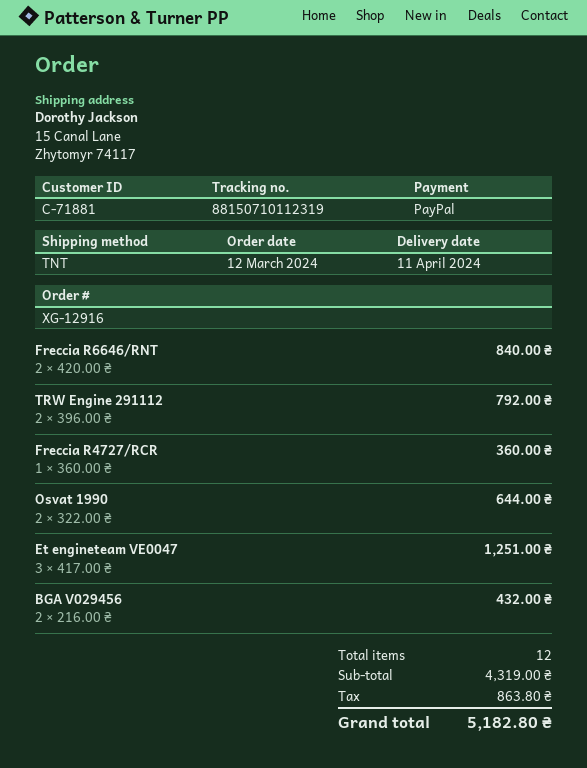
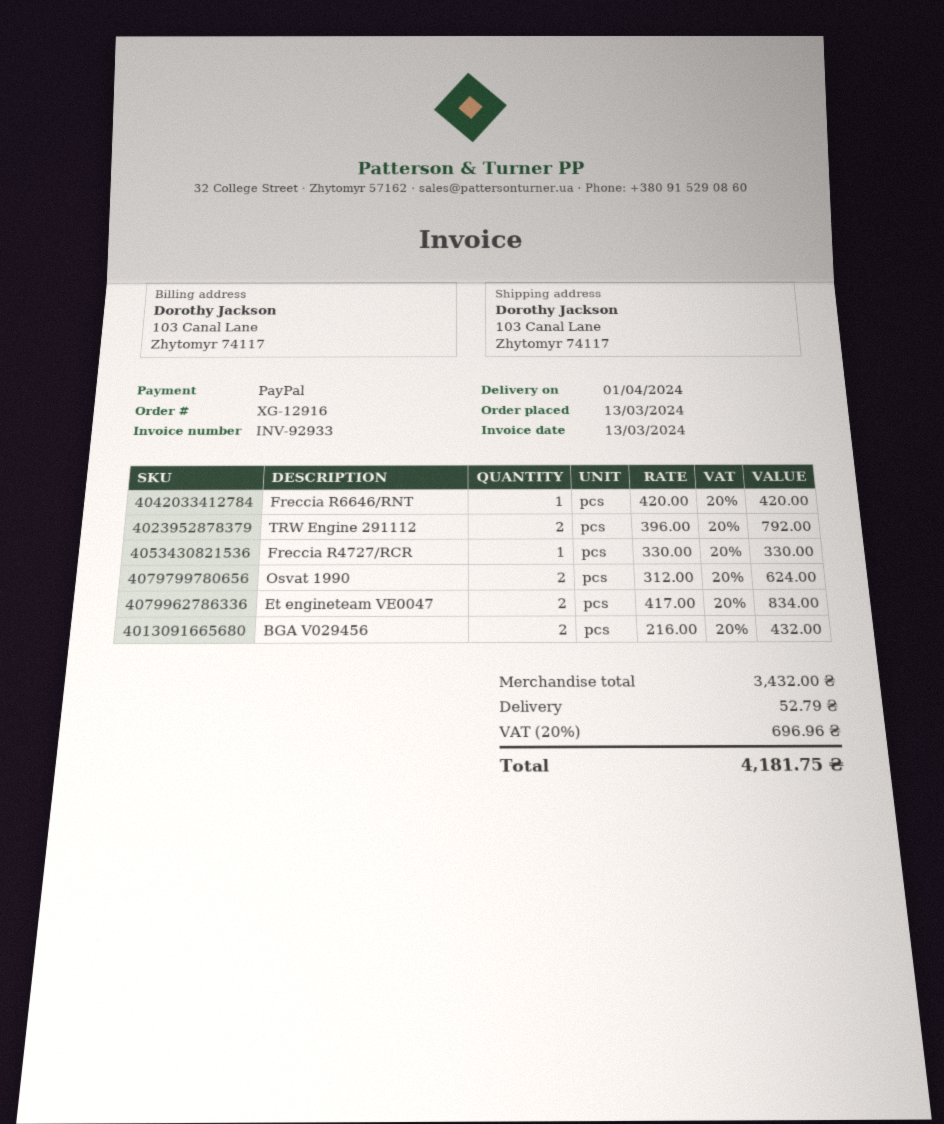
order date: 2024-03-12 -> 2024-03-13
delivery date: 2024-04-11 -> 2024-04-01
ship to: 15 Canal Lane, Zhytomyr 74117 -> 103 Canal Lane, Zhytomyr 74117
Freccia R6646/RNT: 2 x 420.00 = 840.00 -> 1 x 420.00 = 420.00
Freccia R4727/RCR: 1 x 360.00 = 360.00 -> 1 x 330.00 = 330.00
Osvat 1990: 2 x 322.00 = 644.00 -> 2 x 312.00 = 624.00
Et engineteam VE0047: 3 x 417.00 = 1251.00 -> 2 x 417.00 = 834.00
subtotal: 4319.00 -> 3432.00
shipping: none -> 52.79
tax: 863.80 -> 696.96
total: 5182.80 -> 4181.75

